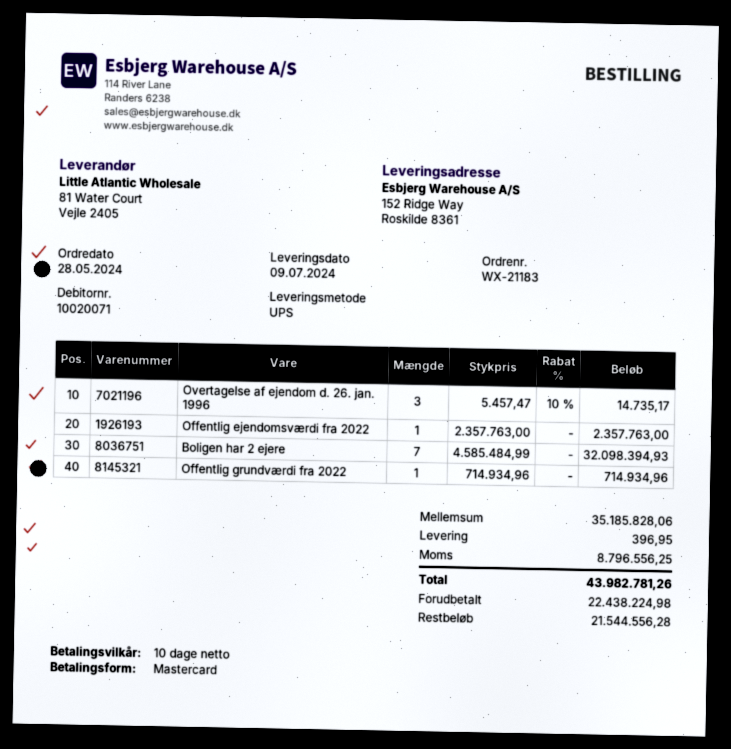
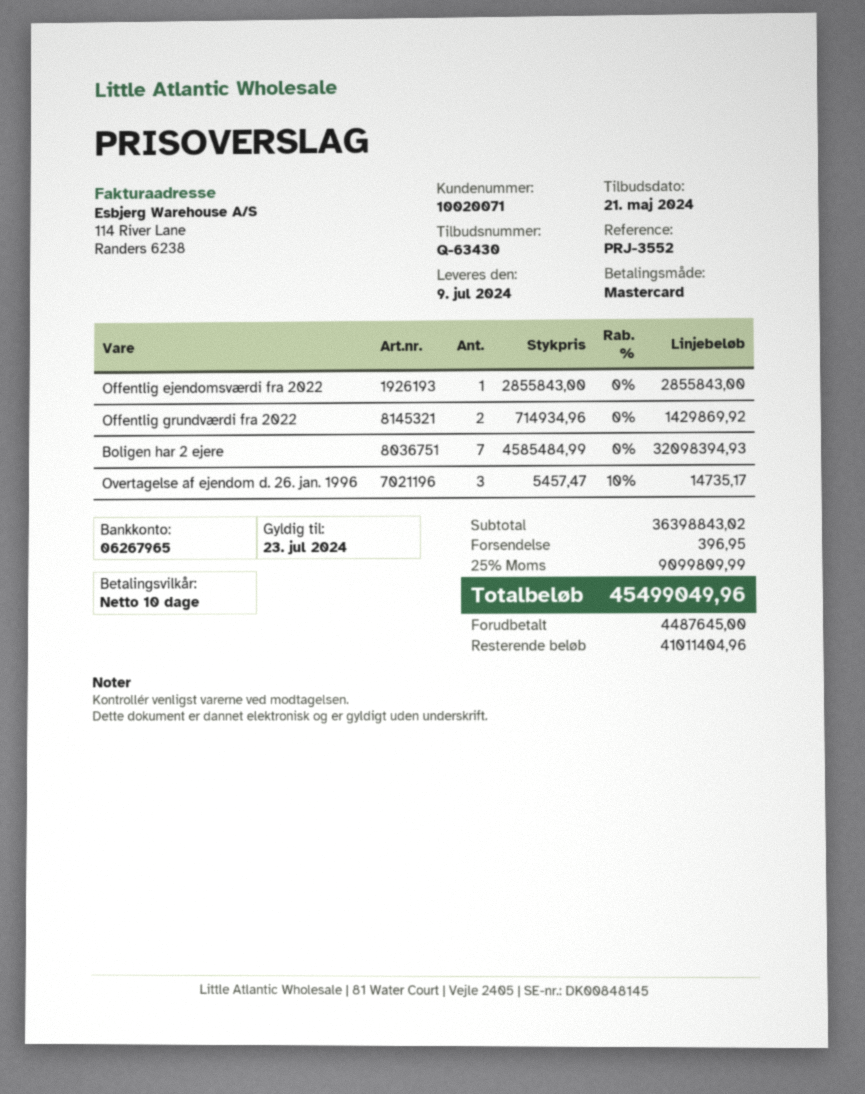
Offentlig ejendomsværdi fra 2022: 1 x 2357763.00 = 2357763.00 -> 1 x 2855843.00 = 2855843.00
Offentlig grundværdi fra 2022: 1 x 714934.96 = 714934.96 -> 2 x 714934.96 = 1429869.92
subtotal: 35185828.06 -> 36398843.02
tax: 8796556.25 -> 9099809.99
total: 43982781.26 -> 45499049.96
deposit: 22438224.98 -> 4487645.00
balance: 21544556.28 -> 41011404.96

